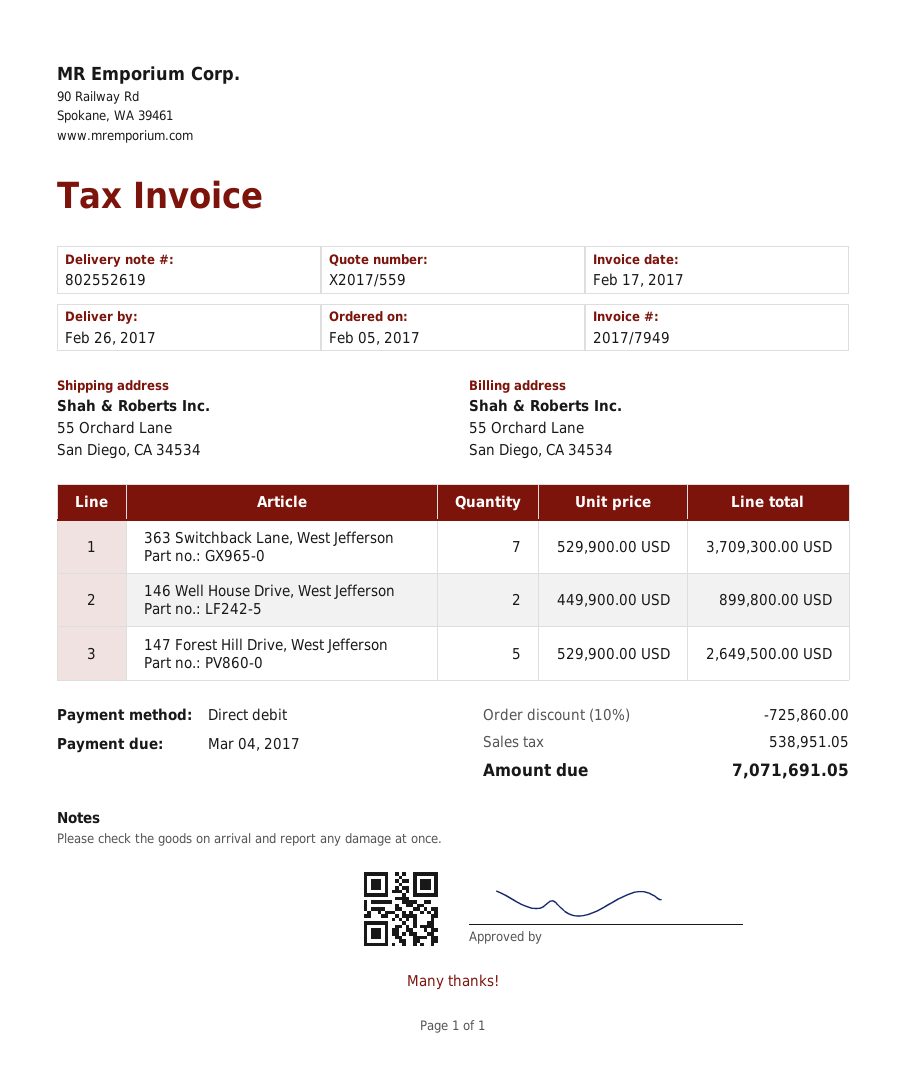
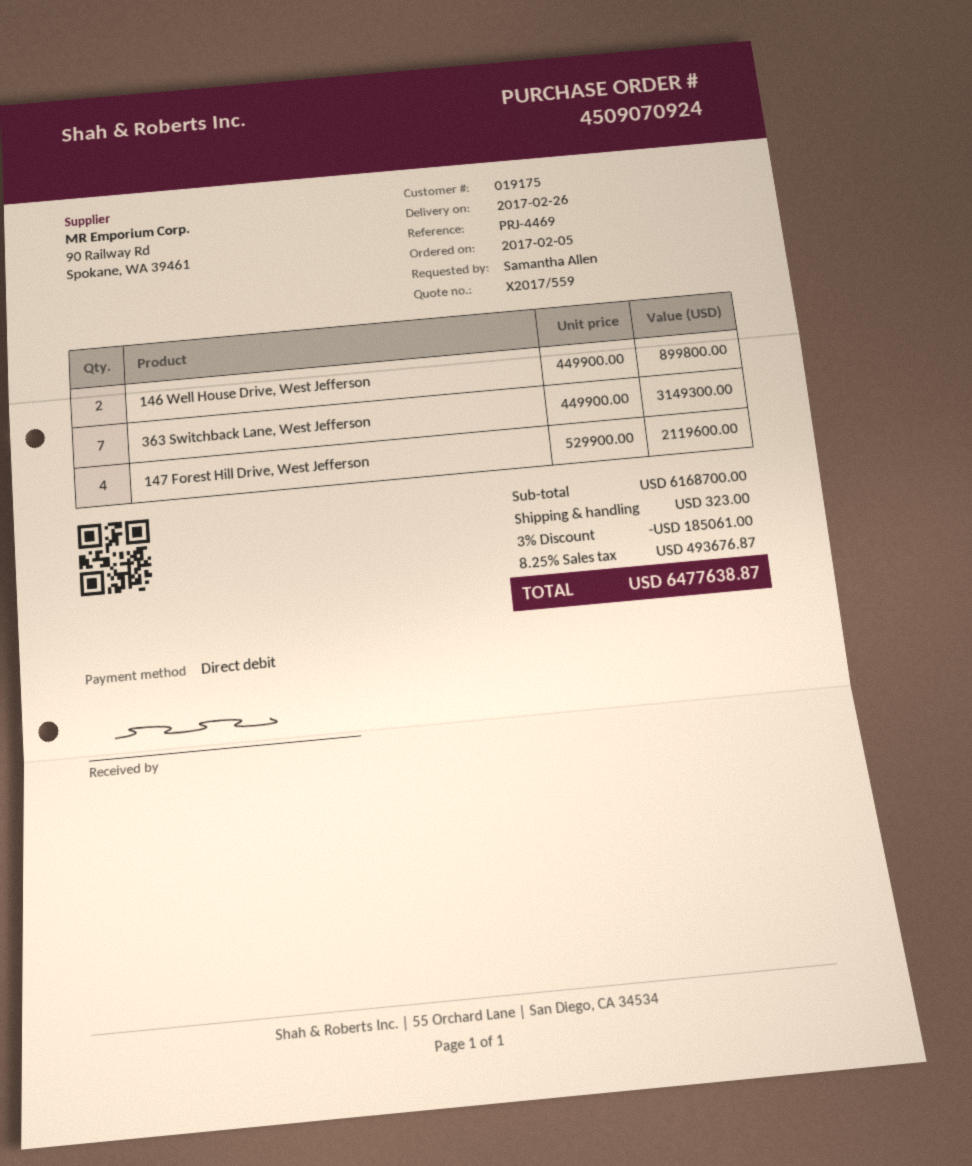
363 Switchback Lane, West Jefferson: 7 x 529900.00 = 3709300.00 -> 7 x 449900.00 = 3149300.00
147 Forest Hill Drive, West Jefferson: 5 x 529900.00 = 2649500.00 -> 4 x 529900.00 = 2119600.00
discount: 10% = 725860.00 -> 3% = 185061.00
shipping: none -> 323.00
tax: 538951.05 -> 493676.87
total: 7071691.05 -> 6477638.87

